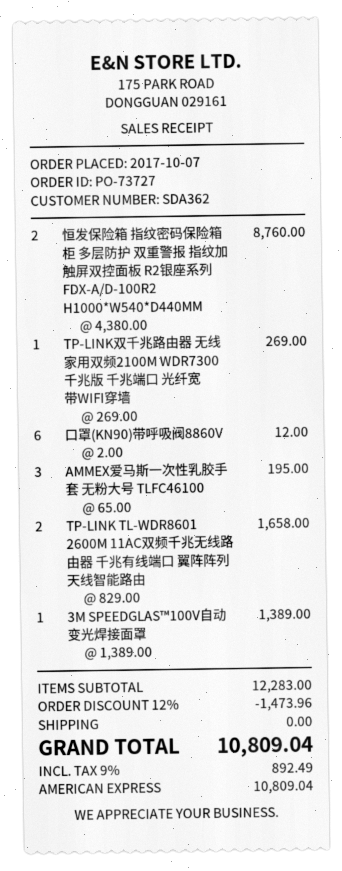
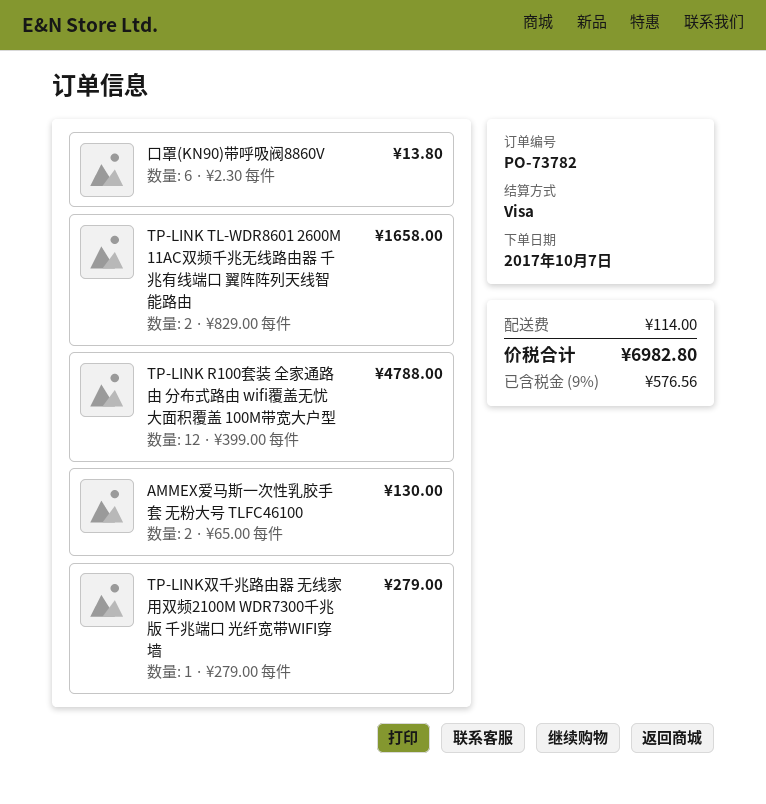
order number: PO-73727 -> PO-73782
payment method: American Express -> Visa
恒发保险箱 指纹密码保险箱柜 多层防护 双重警报 指纹加触屏双控面板 R2银座系列 FDX-A/D-100R2 H1000*W540*D440MM: 2 x 4380.00 = 8760.00 -> none
TP-LINK双千兆路由器 无线家用双频2100M WDR7300千兆版 千兆端口 光纤宽带WIFI穿墙: 1 x 269.00 = 269.00 -> 1 x 279.00 = 279.00
口罩(KN90)带呼吸阀8860V: 6 x 2.00 = 12.00 -> 6 x 2.30 = 13.80
AMMEX爱马斯一次性乳胶手套 无粉大号 TLFC46100: 3 x 65.00 = 195.00 -> 2 x 65.00 = 130.00
3M SPEEDGLAS™100V自动变光焊接面罩: 1 x 1389.00 = 1389.00 -> none
TP-LINK R100套装 全家通路由 分布式路由 wifi覆盖无忧 大面积覆盖 100M带宽大户型: none -> 12 x 399.00 = 4788.00
discount: 12% = 1473.96 -> none
shipping: 0.00 -> 114.00
tax: 9% = 892.49 -> 9% = 576.56
total: 10809.04 -> 6982.80

